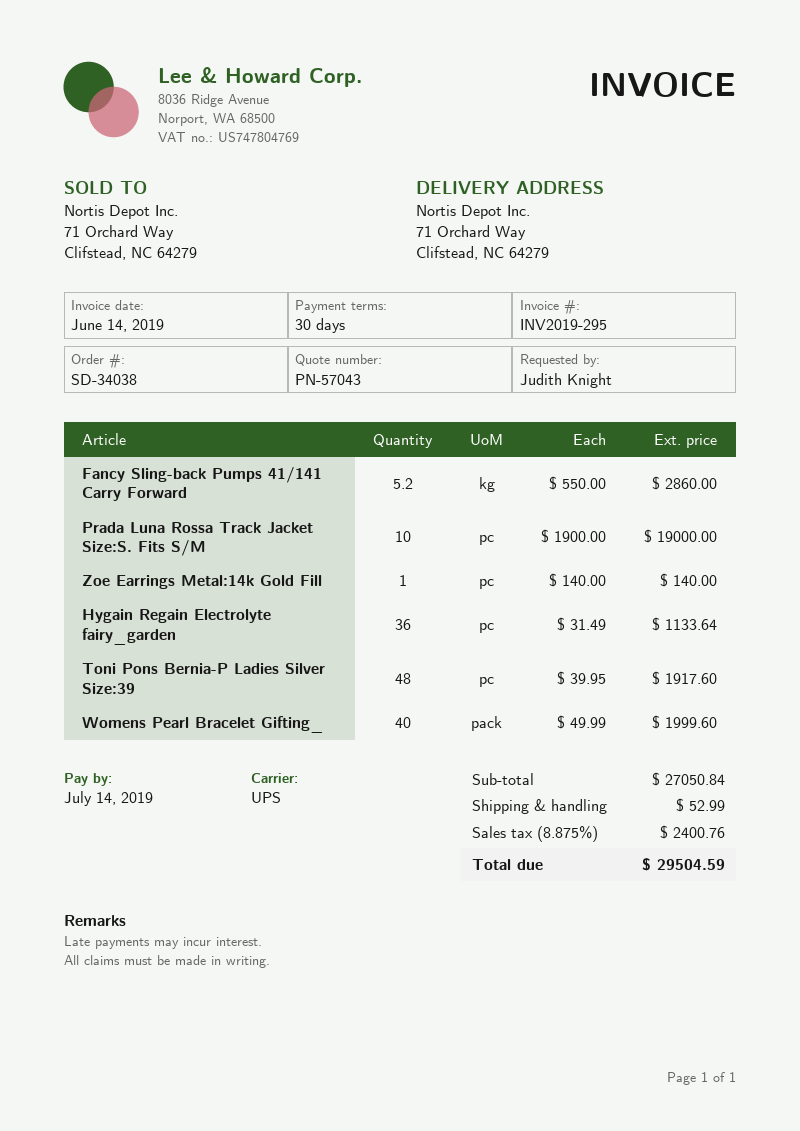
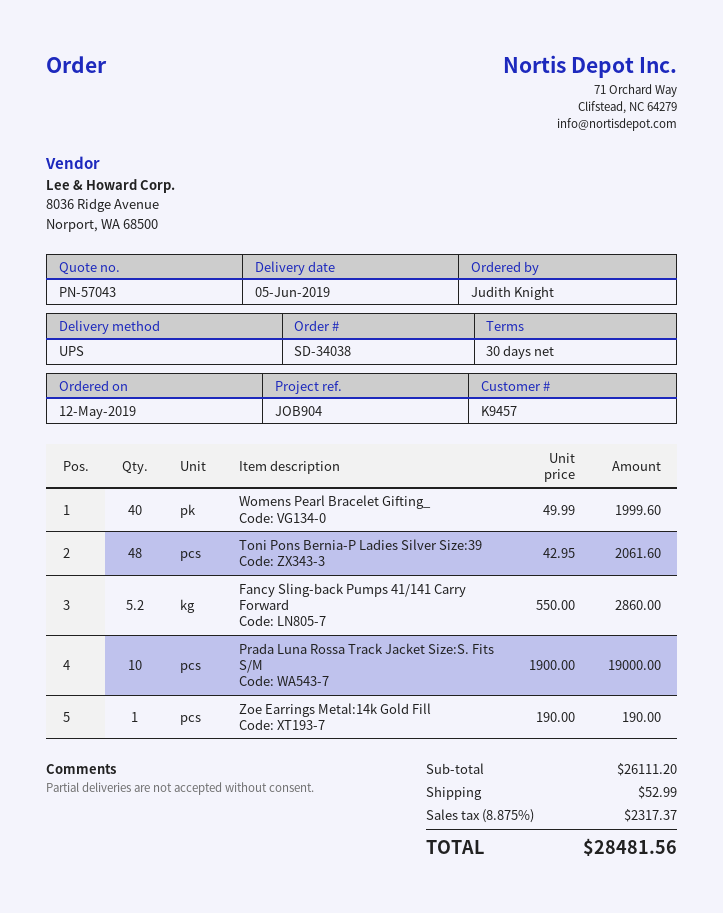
Zoe Earrings Metal:14k Gold Fill: 1 x 140.00 = 140.00 -> 1 x 190.00 = 190.00
Hygain Regain Electrolyte fairy_garden: 36 x 31.49 = 1133.64 -> none
Toni Pons Bernia-P Ladies Silver Size:39: 48 x 39.95 = 1917.60 -> 48 x 42.95 = 2061.60
subtotal: 27050.84 -> 26111.20
tax: 8.875% = 2400.76 -> 8.875% = 2317.37
total: 29504.59 -> 28481.56

